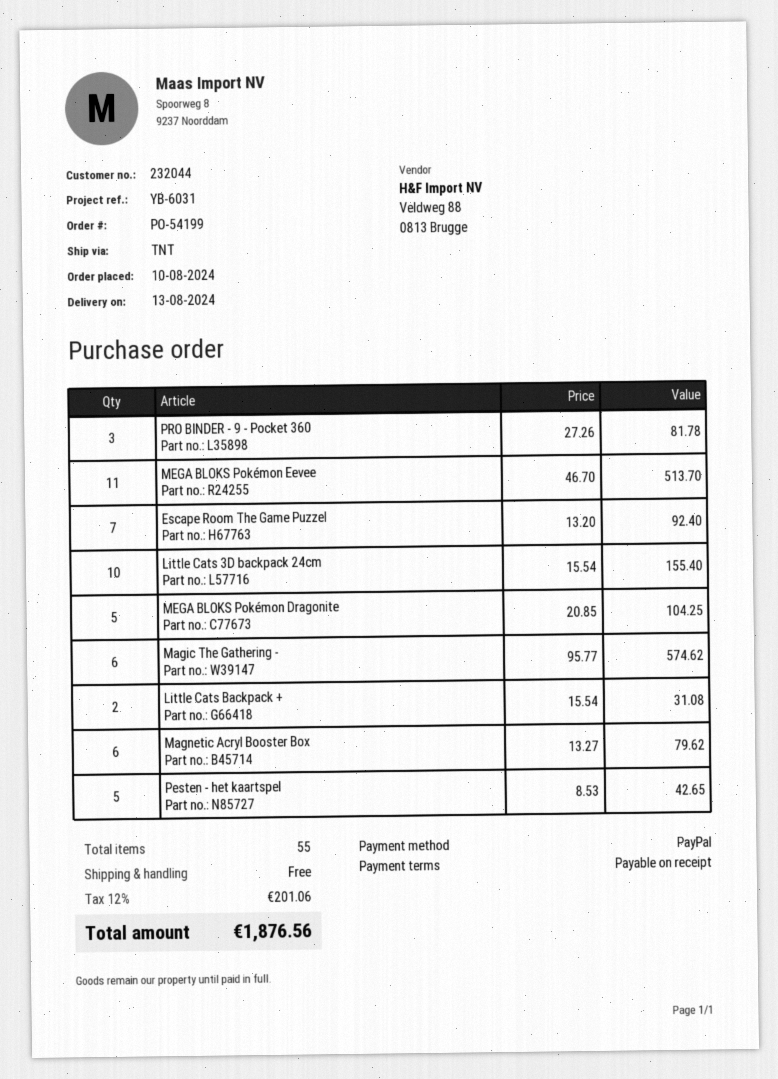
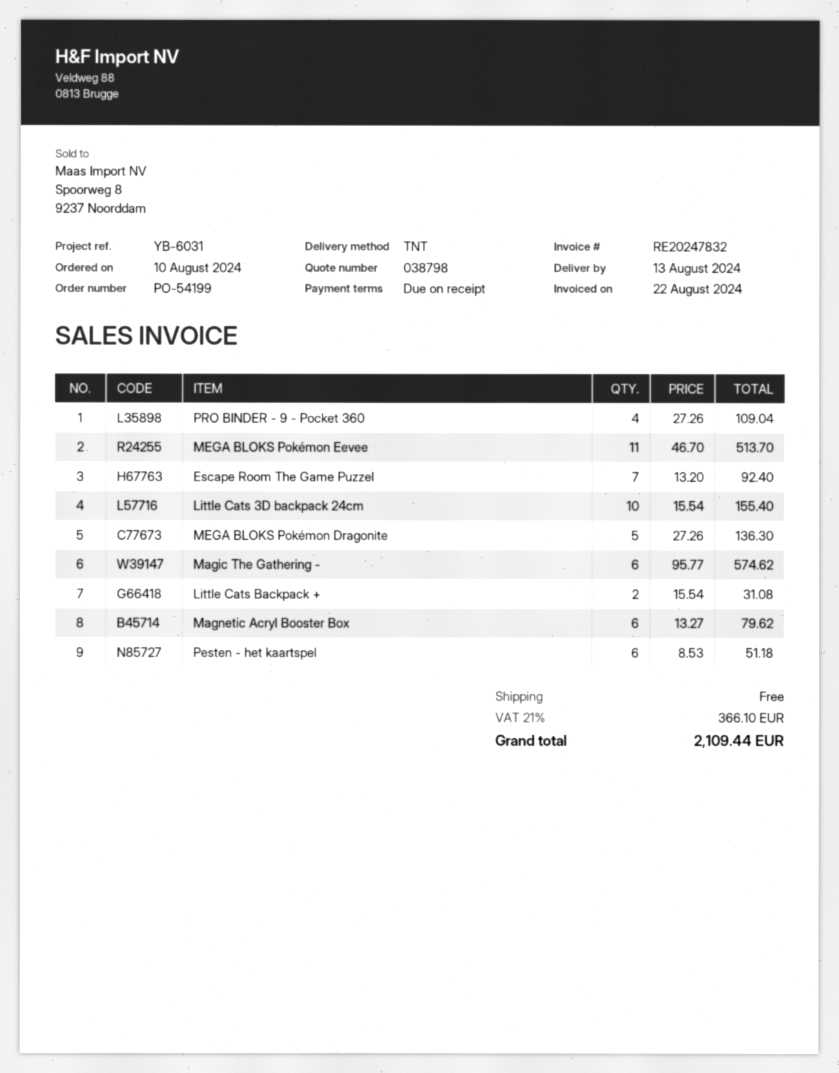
PRO BINDER - 9 - Pocket 360: 3 x 27.26 = 81.78 -> 4 x 27.26 = 109.04
MEGA BLOKS Pokémon Dragonite: 5 x 20.85 = 104.25 -> 5 x 27.26 = 136.30
Pesten - het kaartspel: 5 x 8.53 = 42.65 -> 6 x 8.53 = 51.18
tax: 12% = 201.06 -> 21% = 366.10
total: 1876.56 -> 2109.44

